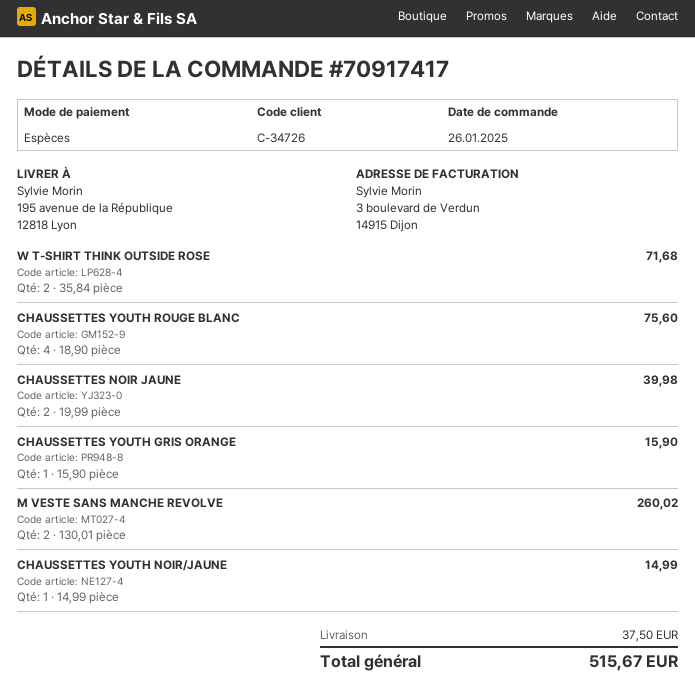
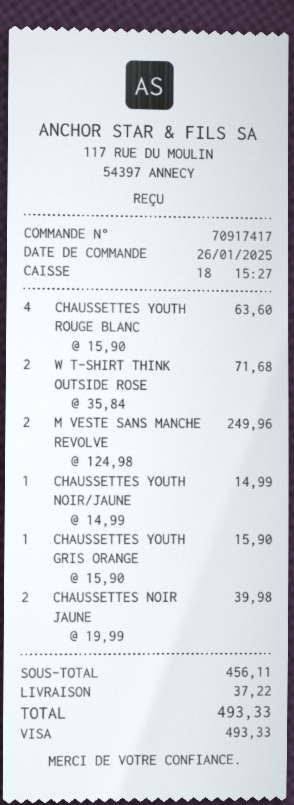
payment method: cash -> Visa
CHAUSSETTES YOUTH ROUGE BLANC: 4 x 18.90 = 75.60 -> 4 x 15.90 = 63.60
M VESTE SANS MANCHE REVOLVE: 2 x 130.01 = 260.02 -> 2 x 124.98 = 249.96
shipping: 37.50 -> 37.22
total: 515.67 -> 493.33

